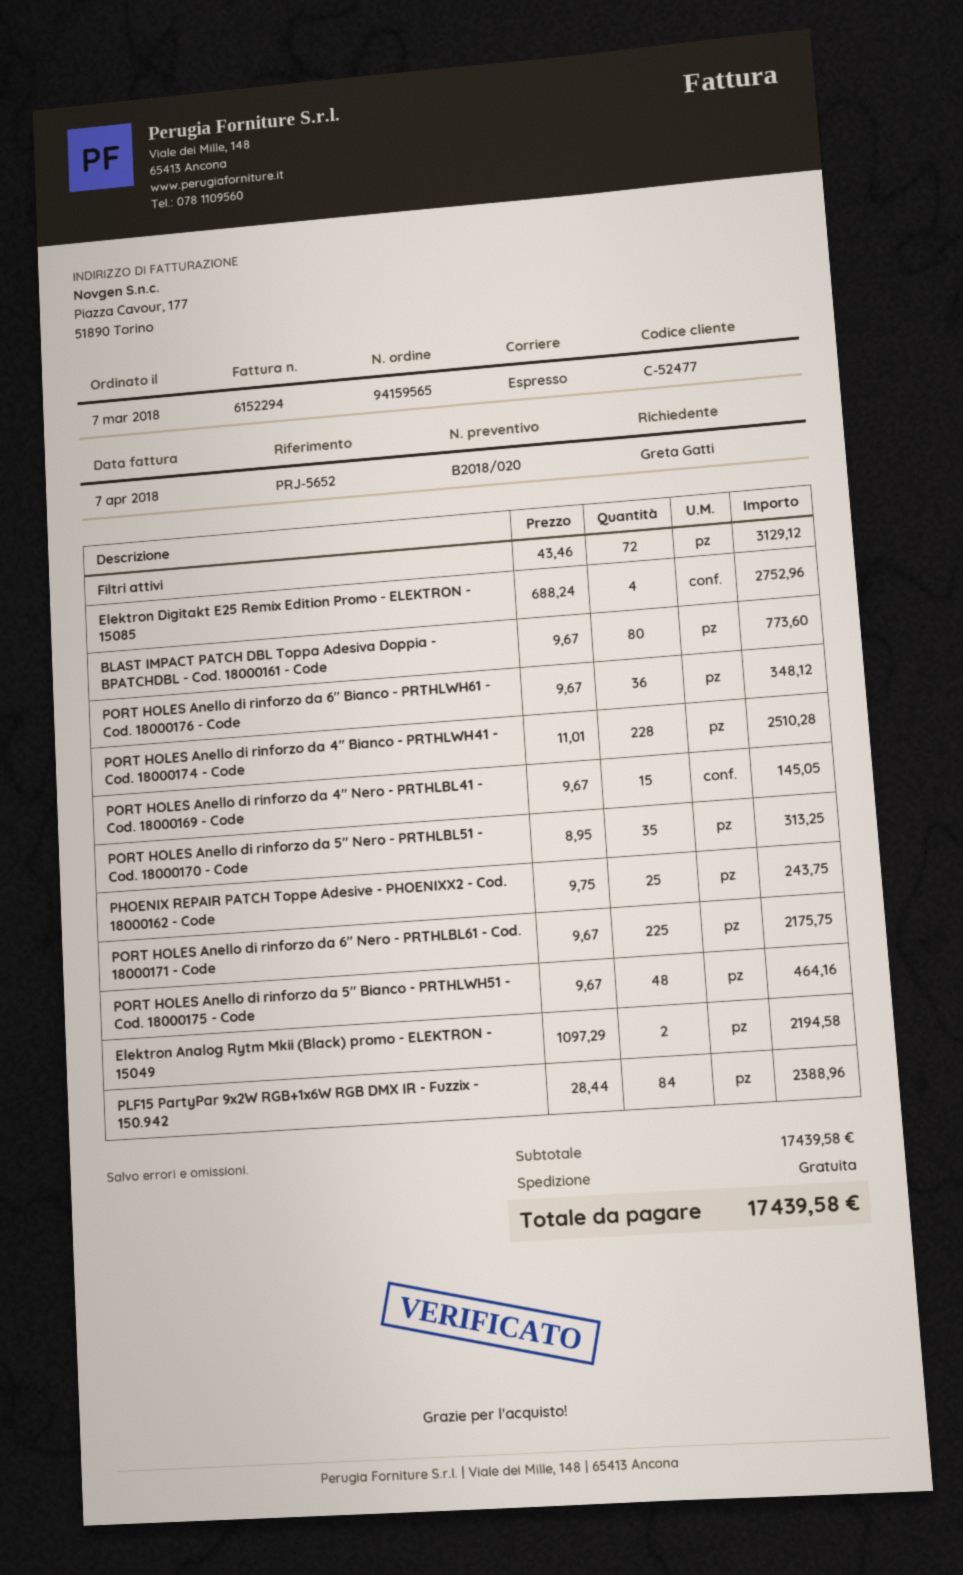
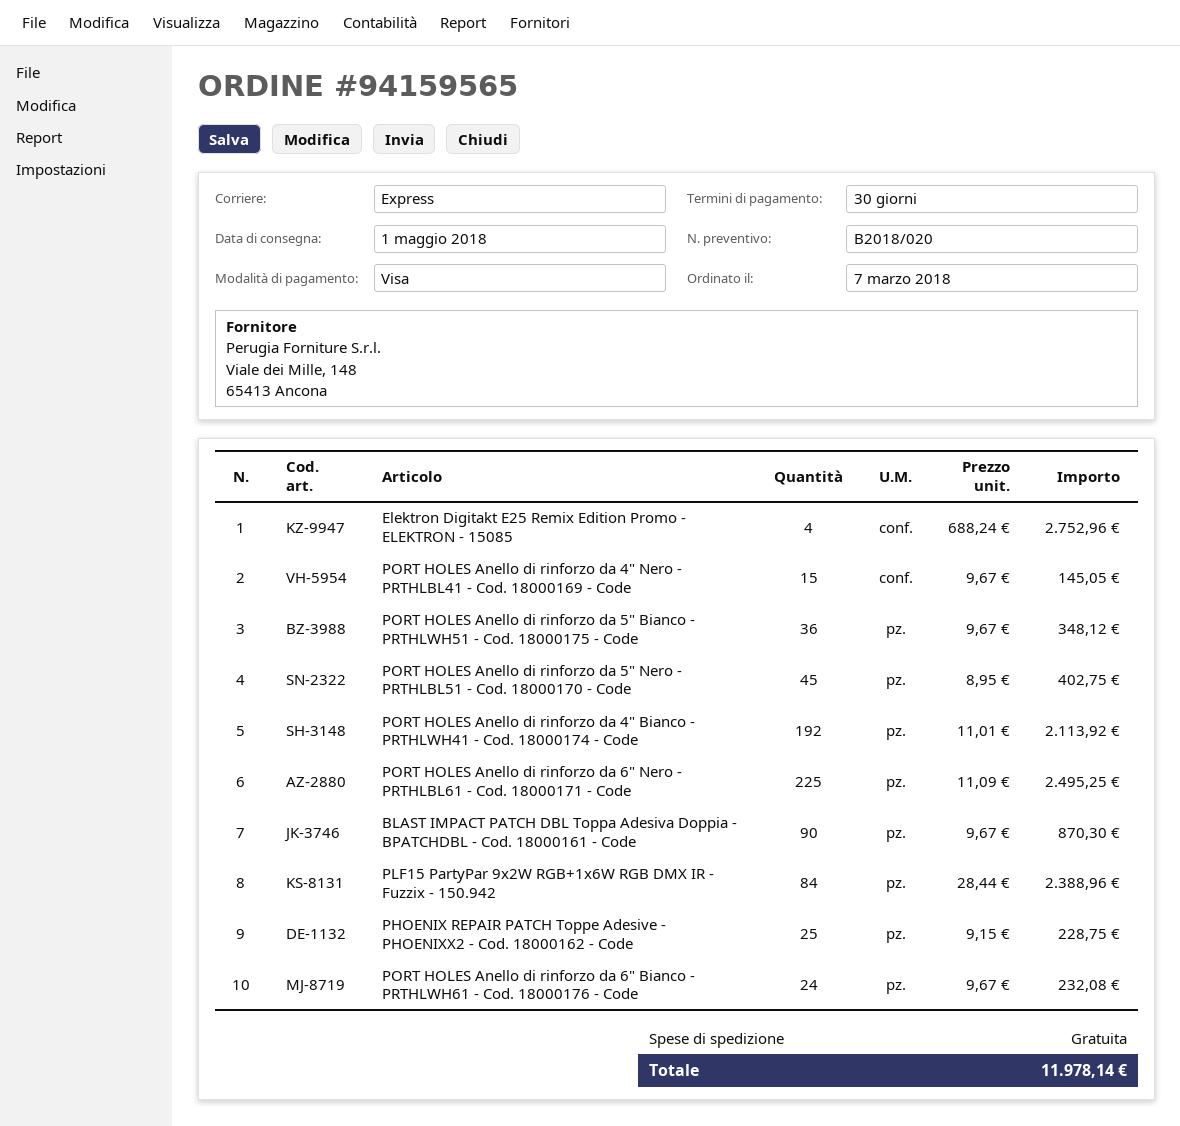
Filtri attivi: 72 x 43.46 = 3129.12 -> none
BLAST IMPACT PATCH DBL Toppa Adesiva Doppia - BPATCHDBL - Cod. 18000161 - Code: 80 x 9.67 = 773.60 -> 90 x 9.67 = 870.30
PORT HOLES Anello di rinforzo da 6" Bianco - PRTHLWH61 - Cod. 18000176 - Code: 36 x 9.67 = 348.12 -> 24 x 9.67 = 232.08
PORT HOLES Anello di rinforzo da 4" Bianco - PRTHLWH41 - Cod. 18000174 - Code: 228 x 11.01 = 2510.28 -> 192 x 11.01 = 2113.92
PORT HOLES Anello di rinforzo da 5" Nero - PRTHLBL51 - Cod. 18000170 - Code: 35 x 8.95 = 313.25 -> 45 x 8.95 = 402.75
PHOENIX REPAIR PATCH Toppe Adesive - PHOENIXX2 - Cod. 18000162 - Code: 25 x 9.75 = 243.75 -> 25 x 9.15 = 228.75
PORT HOLES Anello di rinforzo da 6" Nero - PRTHLBL61 - Cod. 18000171 - Code: 225 x 9.67 = 2175.75 -> 225 x 11.09 = 2495.25
PORT HOLES Anello di rinforzo da 5" Bianco - PRTHLWH51 - Cod. 18000175 - Code: 48 x 9.67 = 464.16 -> 36 x 9.67 = 348.12
Elektron Analog Rytm Mkii (Black) promo - ELEKTRON - 15049: 2 x 1097.29 = 2194.58 -> none
total: 17439.58 -> 11978.14

